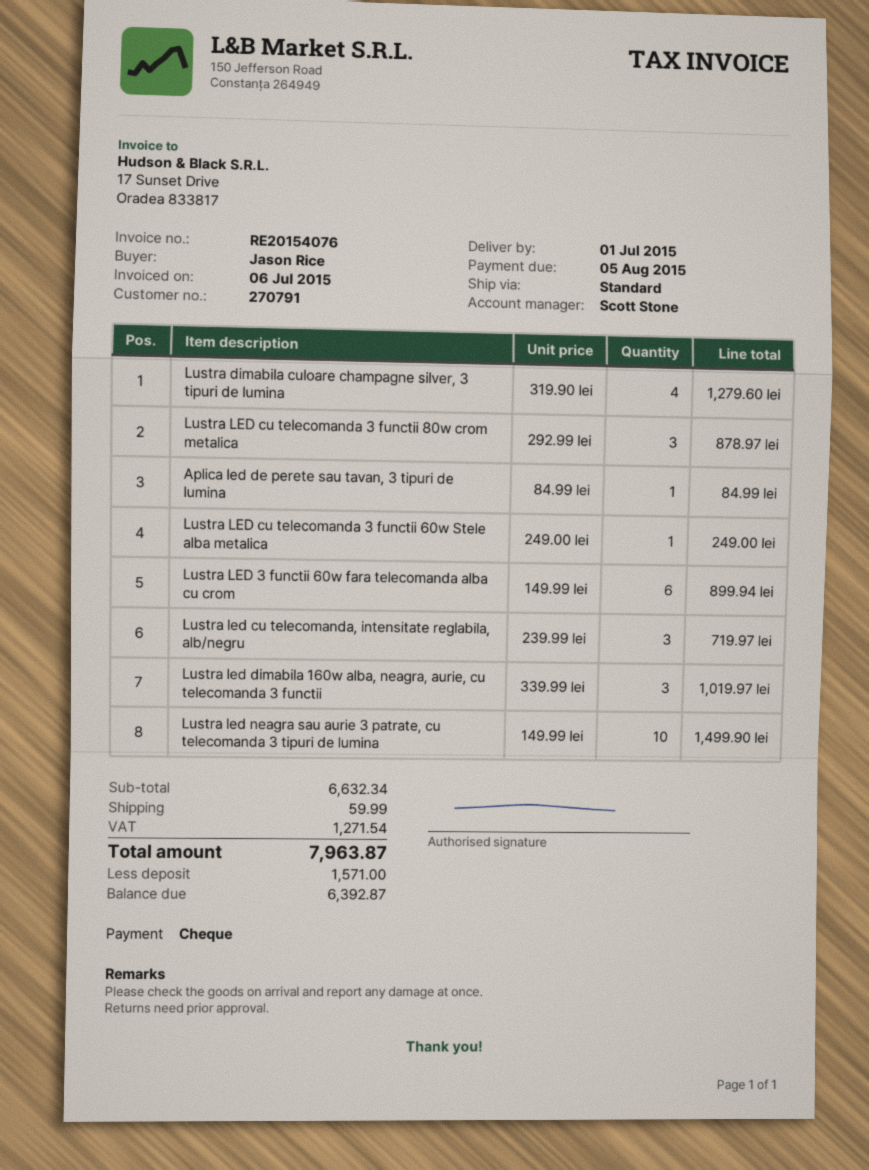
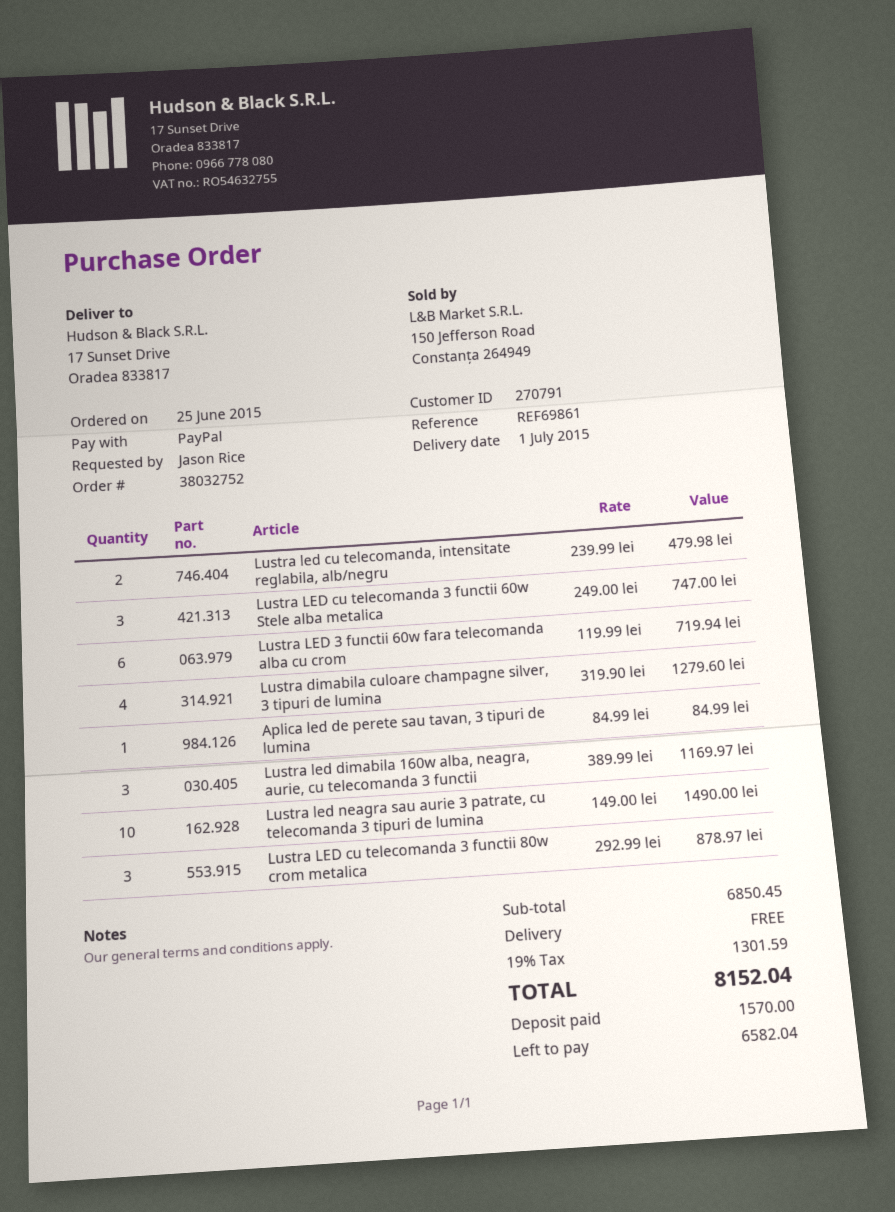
payment method: cheque -> PayPal
Lustra LED cu telecomanda 3 functii 60w Stele alba metalica: 1 x 249.00 = 249.00 -> 3 x 249.00 = 747.00
Lustra LED 3 functii 60w fara telecomanda alba cu crom: 6 x 149.99 = 899.94 -> 6 x 119.99 = 719.94
Lustra led cu telecomanda, intensitate reglabila, alb/negru: 3 x 239.99 = 719.97 -> 2 x 239.99 = 479.98
Lustra led dimabila 160w alba, neagra, aurie, cu telecomanda 3 functii: 3 x 339.99 = 1019.97 -> 3 x 389.99 = 1169.97
Lustra led neagra sau aurie 3 patrate, cu telecomanda 3 tipuri de lumina: 10 x 149.99 = 1499.90 -> 10 x 149.00 = 1490.00
subtotal: 6632.34 -> 6850.45
shipping: 59.99 -> 0.00
tax: 1271.54 -> 1301.59
total: 7963.87 -> 8152.04
deposit: 1571.00 -> 1570.00
balance: 6392.87 -> 6582.04

